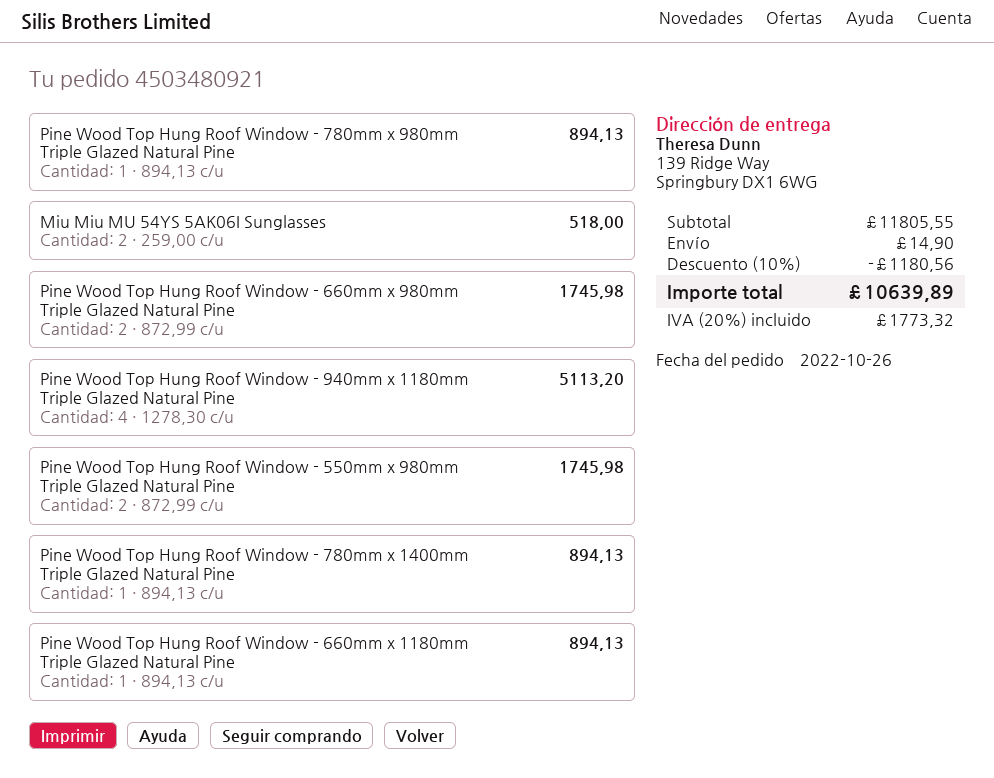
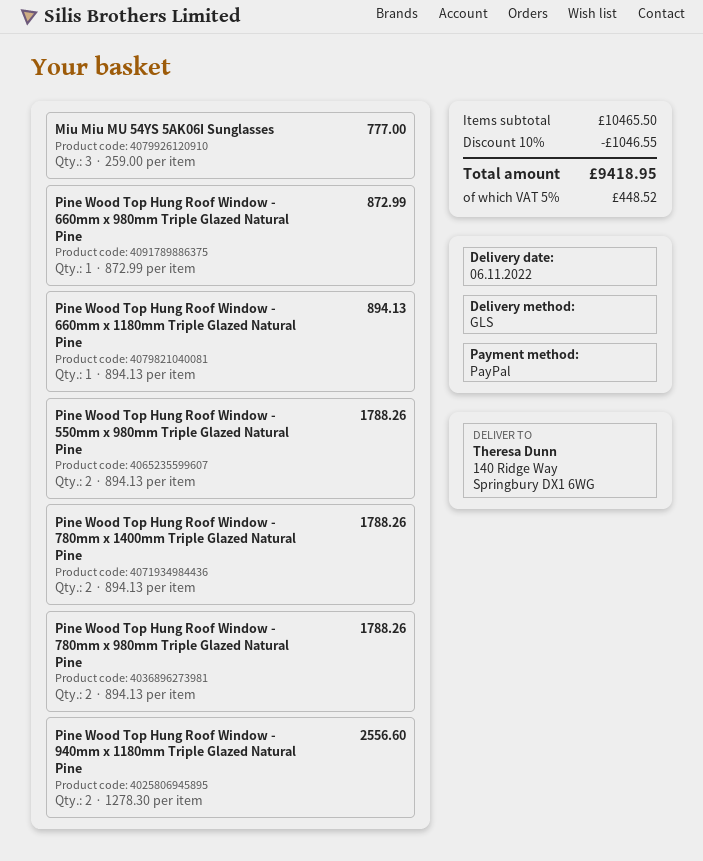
ship to: 139 Ridge Way, Springbury DX1 6WG -> 140 Ridge Way, Springbury DX1 6WG
Pine Wood Top Hung Roof Window - 780mm x 980mm Triple Glazed Natural Pine: 1 x 894.13 = 894.13 -> 2 x 894.13 = 1788.26
Miu Miu MU 54YS 5AK06I Sunglasses: 2 x 259.00 = 518.00 -> 3 x 259.00 = 777.00
Pine Wood Top Hung Roof Window - 660mm x 980mm Triple Glazed Natural Pine: 2 x 872.99 = 1745.98 -> 1 x 872.99 = 872.99
Pine Wood Top Hung Roof Window - 940mm x 1180mm Triple Glazed Natural Pine: 4 x 1278.30 = 5113.20 -> 2 x 1278.30 = 2556.60
Pine Wood Top Hung Roof Window - 550mm x 980mm Triple Glazed Natural Pine: 2 x 872.99 = 1745.98 -> 2 x 894.13 = 1788.26
Pine Wood Top Hung Roof Window - 780mm x 1400mm Triple Glazed Natural Pine: 1 x 894.13 = 894.13 -> 2 x 894.13 = 1788.26
subtotal: 11805.55 -> 10465.50
discount: 10% = 1180.56 -> 10% = 1046.55
shipping: 14.90 -> none
tax: 20% = 1773.32 -> 5% = 448.52
total: 10639.89 -> 9418.95

